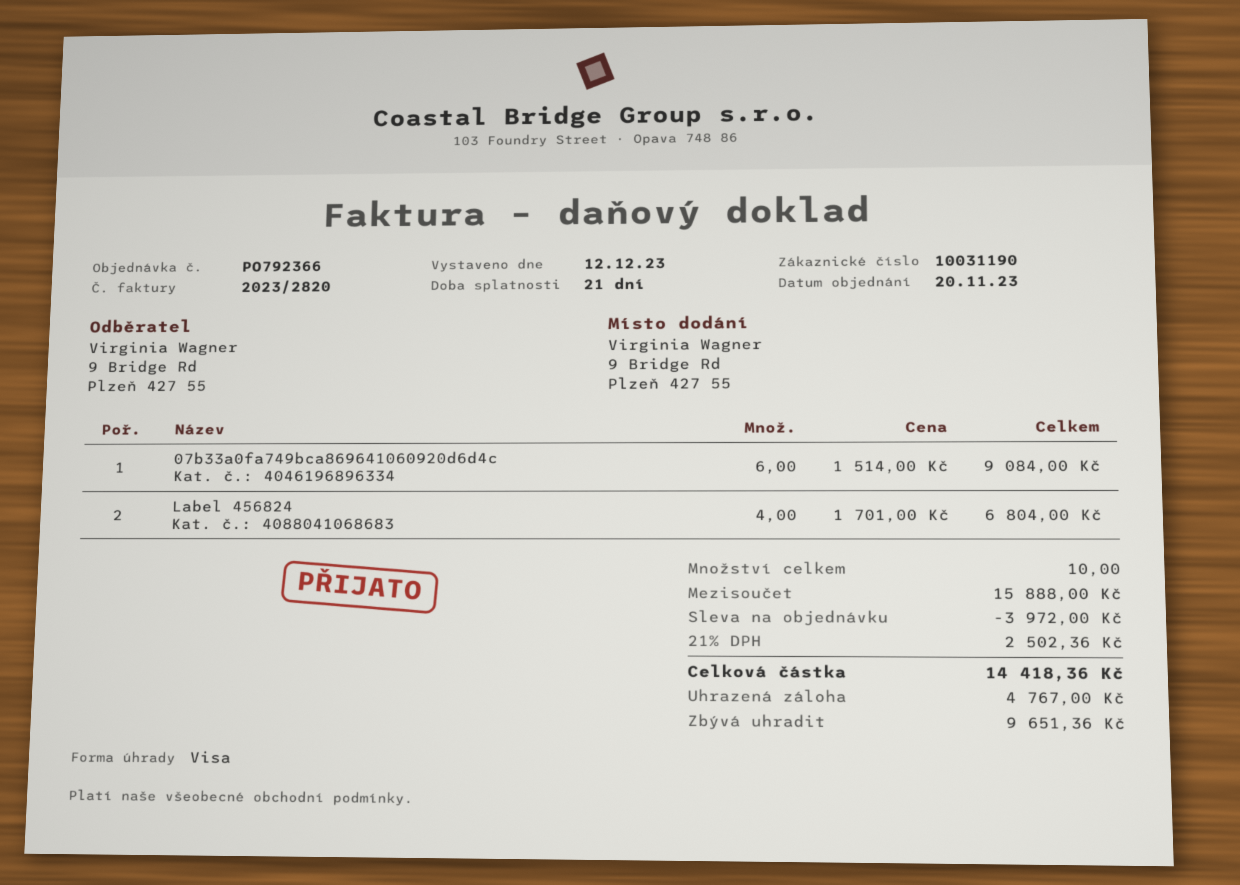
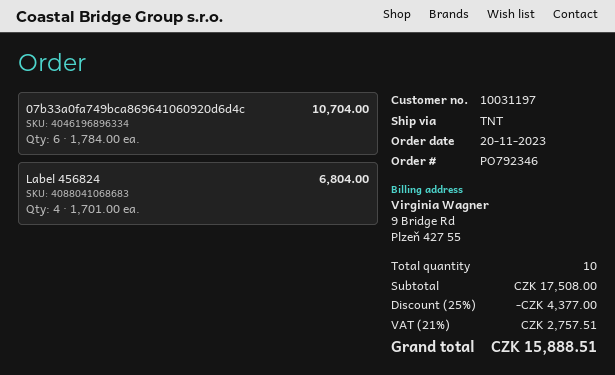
order number: PO792366 -> PO792346
customer number: 10031190 -> 10031197
07b33a0fa749bca869641060920d6d4c: 6 x 1514.00 = 9084.00 -> 6 x 1784.00 = 10704.00
subtotal: 15888.00 -> 17508.00
discount: 3972.00 -> 4377.00
tax: 21% = 2502.36 -> 21% = 2757.51
total: 14418.36 -> 15888.51

